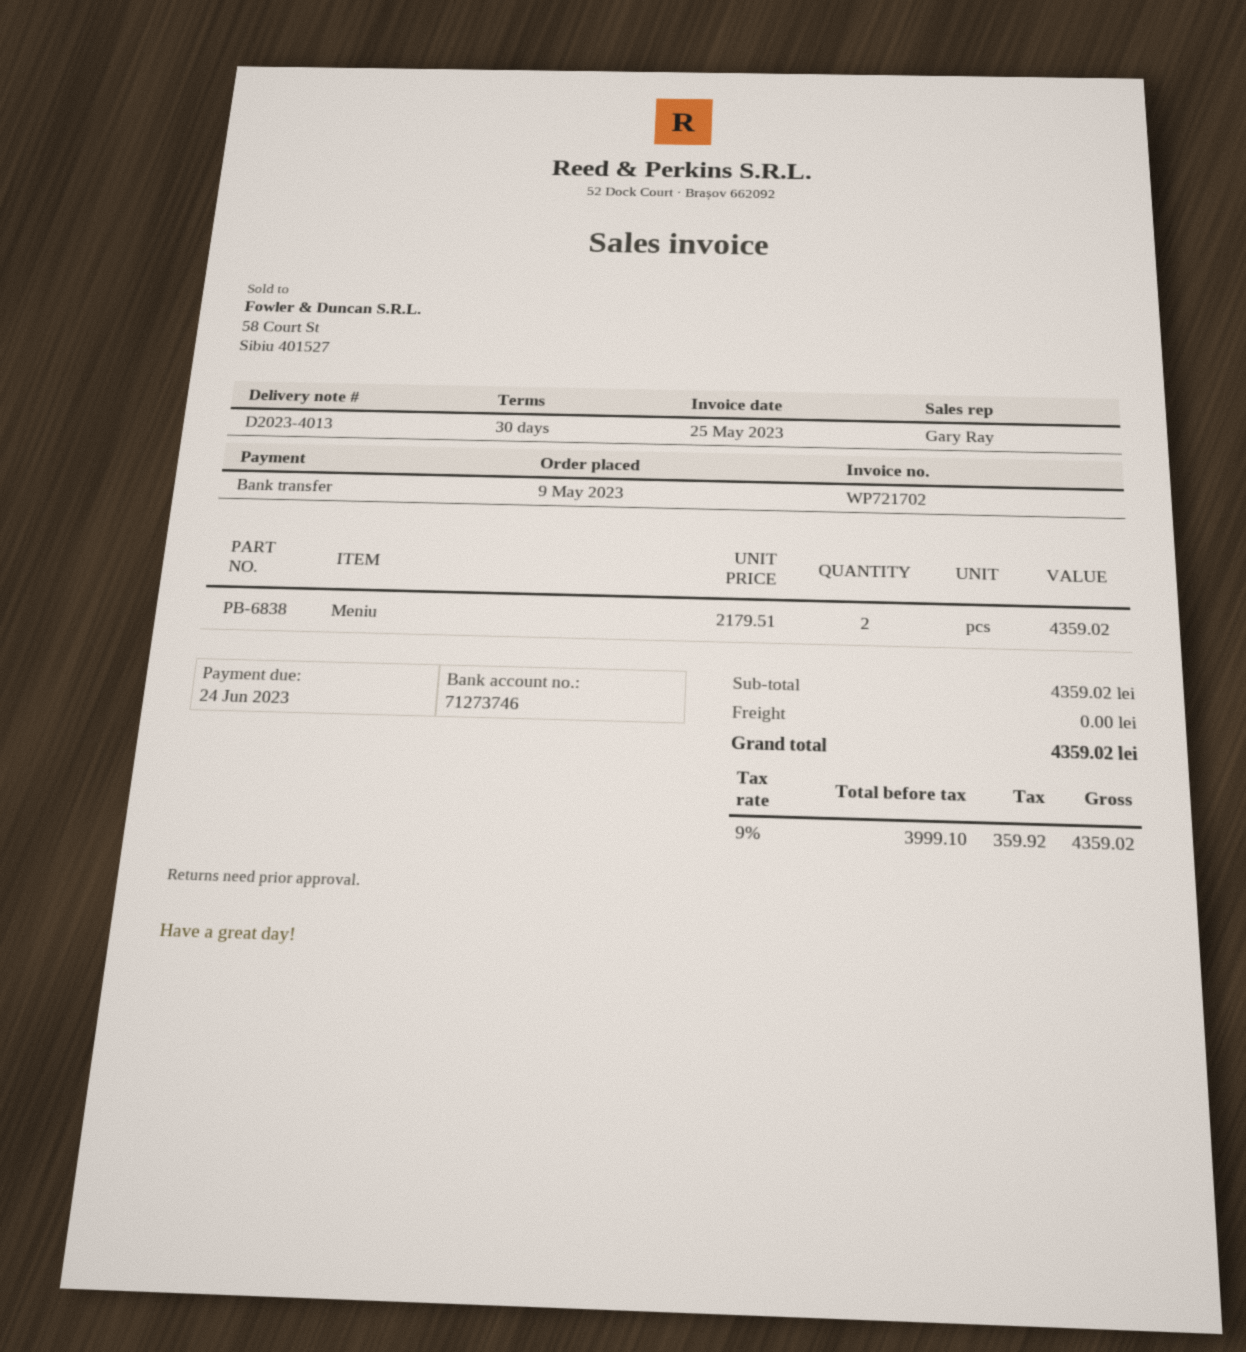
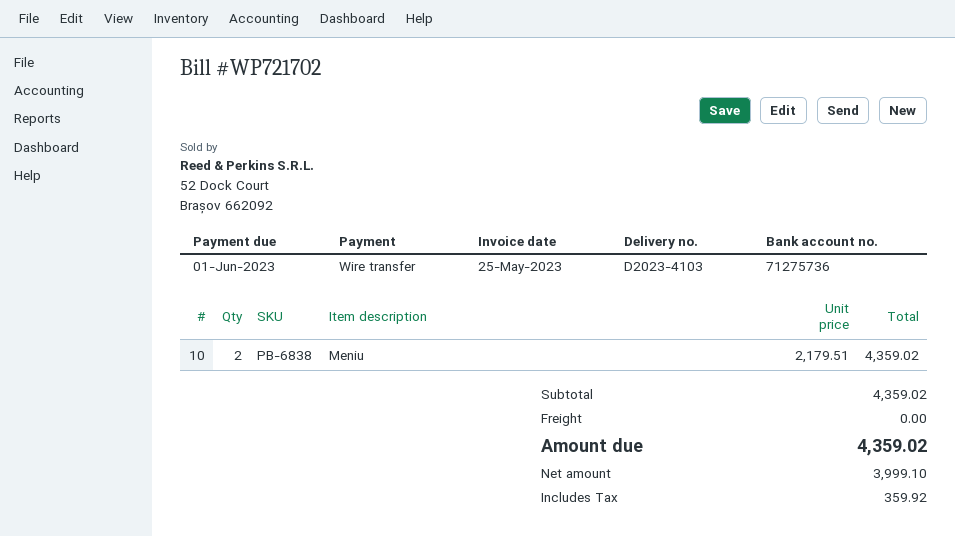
delivery note number: D2023-4013 -> D2023-4103
due date: 2023-06-24 -> 2023-06-01
bank account: 71273746 -> 71275736

